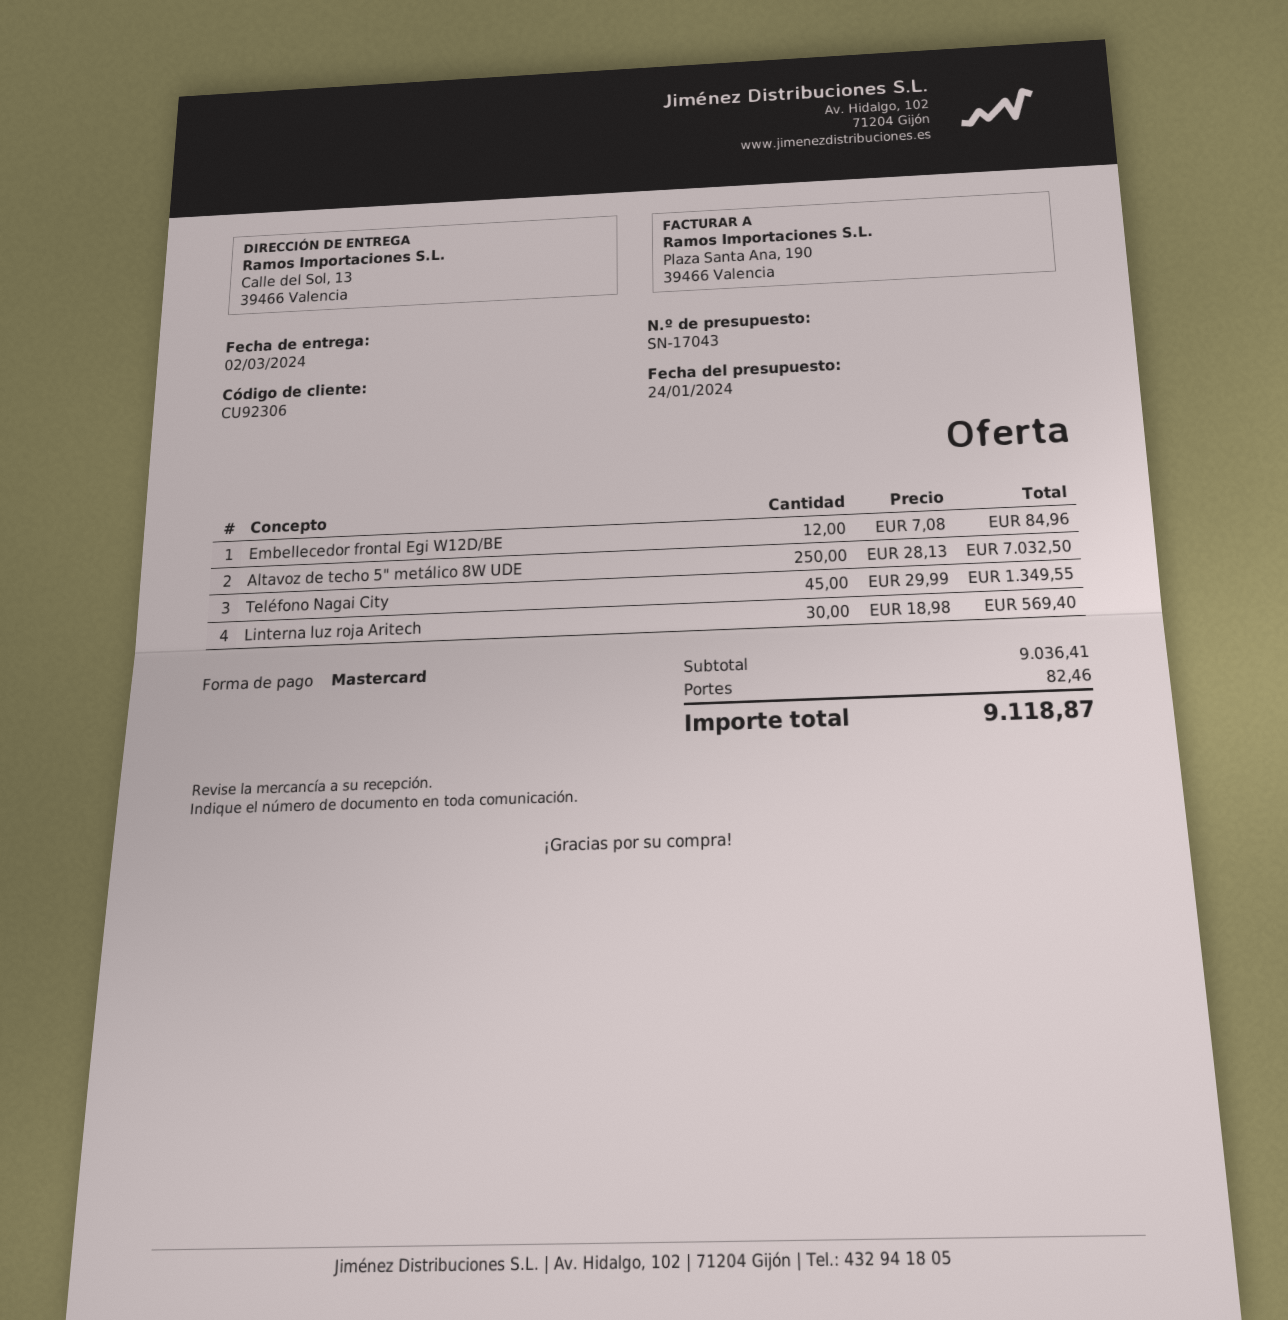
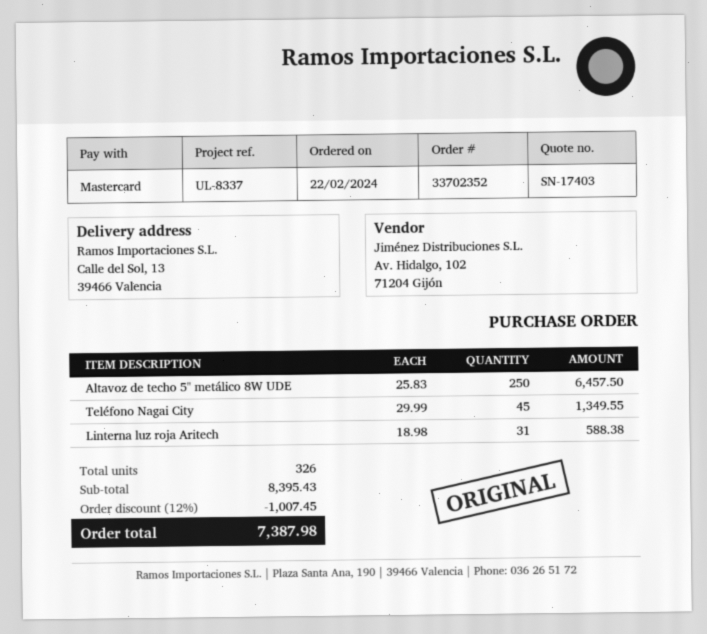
quote number: SN-17043 -> SN-17403
Embellecedor frontal Egi W12D/BE: 12 x 7.08 = 84.96 -> none
Altavoz de techo 5" metálico 8W UDE: 250 x 28.13 = 7032.50 -> 250 x 25.83 = 6457.50
Linterna luz roja Aritech: 30 x 18.98 = 569.40 -> 31 x 18.98 = 588.38
subtotal: 9036.41 -> 8395.43
discount: none -> 12% = 1007.45
shipping: 82.46 -> none
total: 9118.87 -> 7387.98

